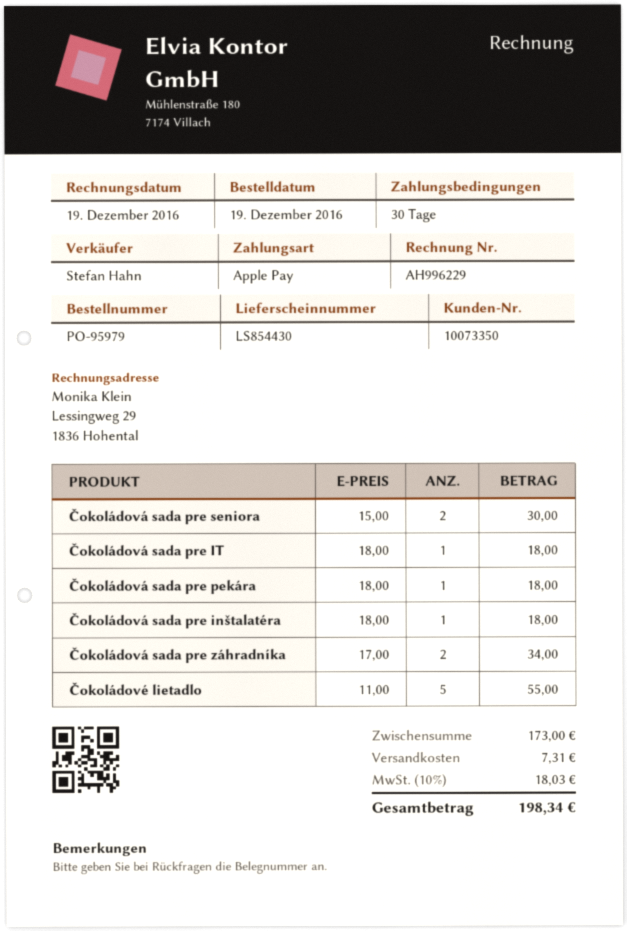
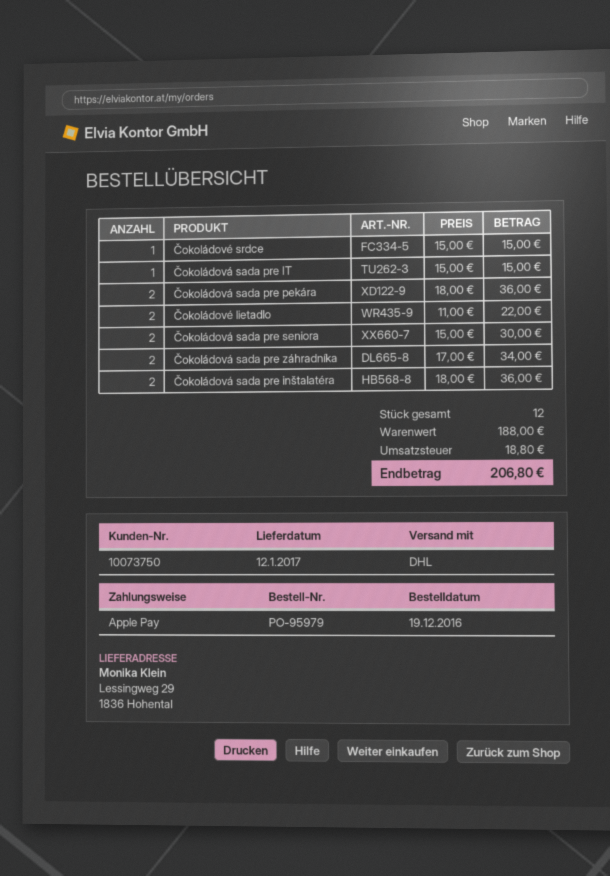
customer number: 10073350 -> 10073750
Čokoládová sada pre IT: 1 x 18.00 = 18.00 -> 1 x 15.00 = 15.00
Čokoládová sada pre pekára: 1 x 18.00 = 18.00 -> 2 x 18.00 = 36.00
Čokoládová sada pre inštalatéra: 1 x 18.00 = 18.00 -> 2 x 18.00 = 36.00
Čokoládové lietadlo: 5 x 11.00 = 55.00 -> 2 x 11.00 = 22.00
Čokoládové srdce: none -> 1 x 15.00 = 15.00
subtotal: 173.00 -> 188.00
shipping: 7.31 -> none
tax: 18.03 -> 18.80
total: 198.34 -> 206.80

